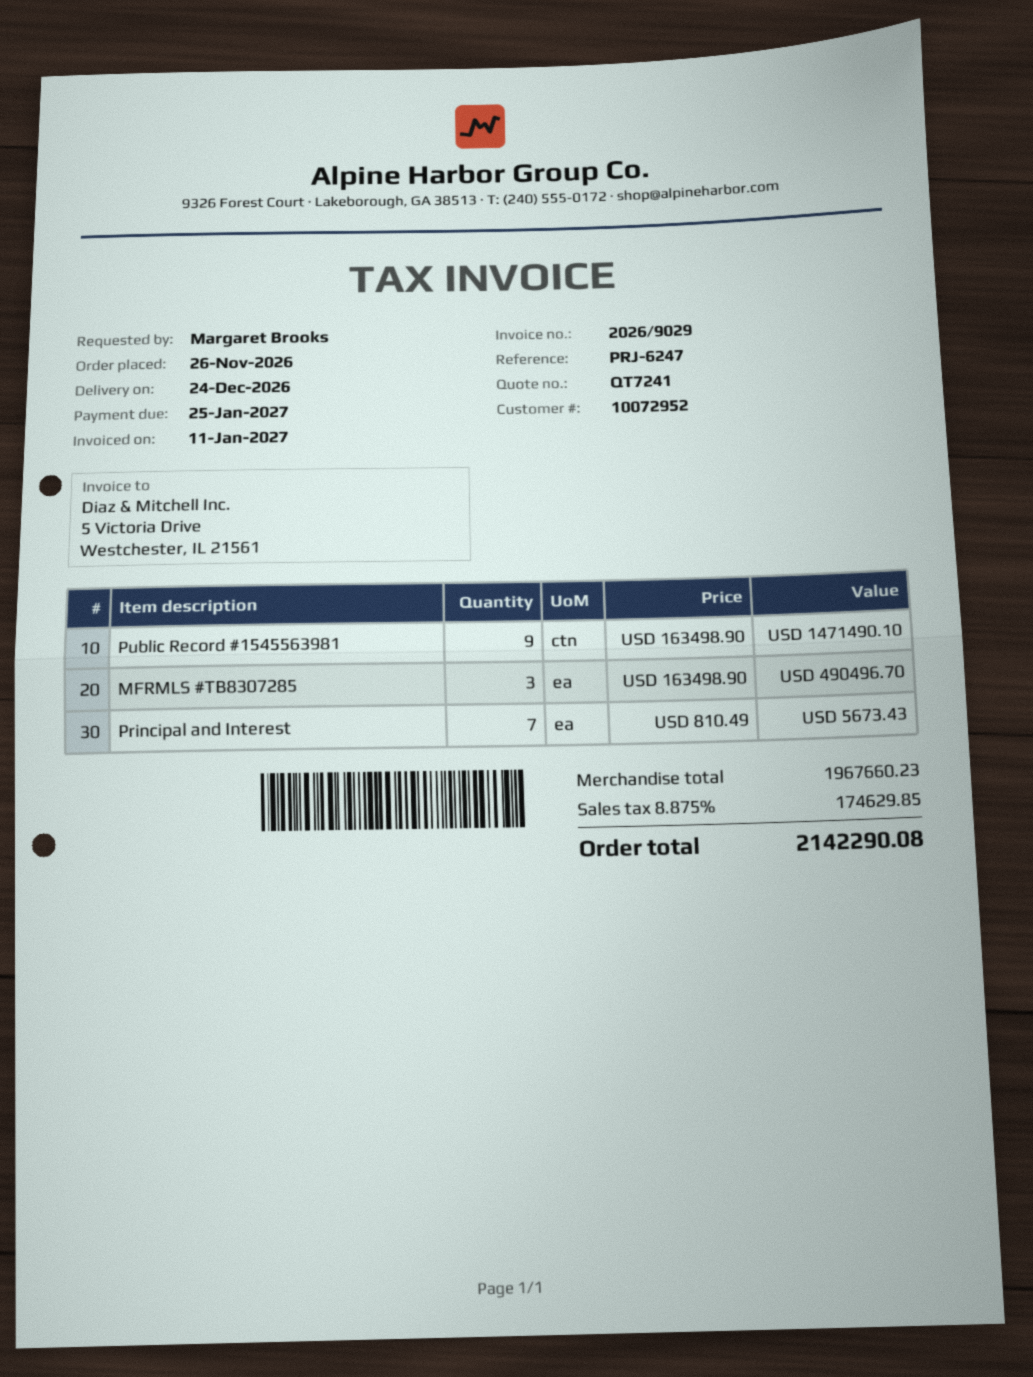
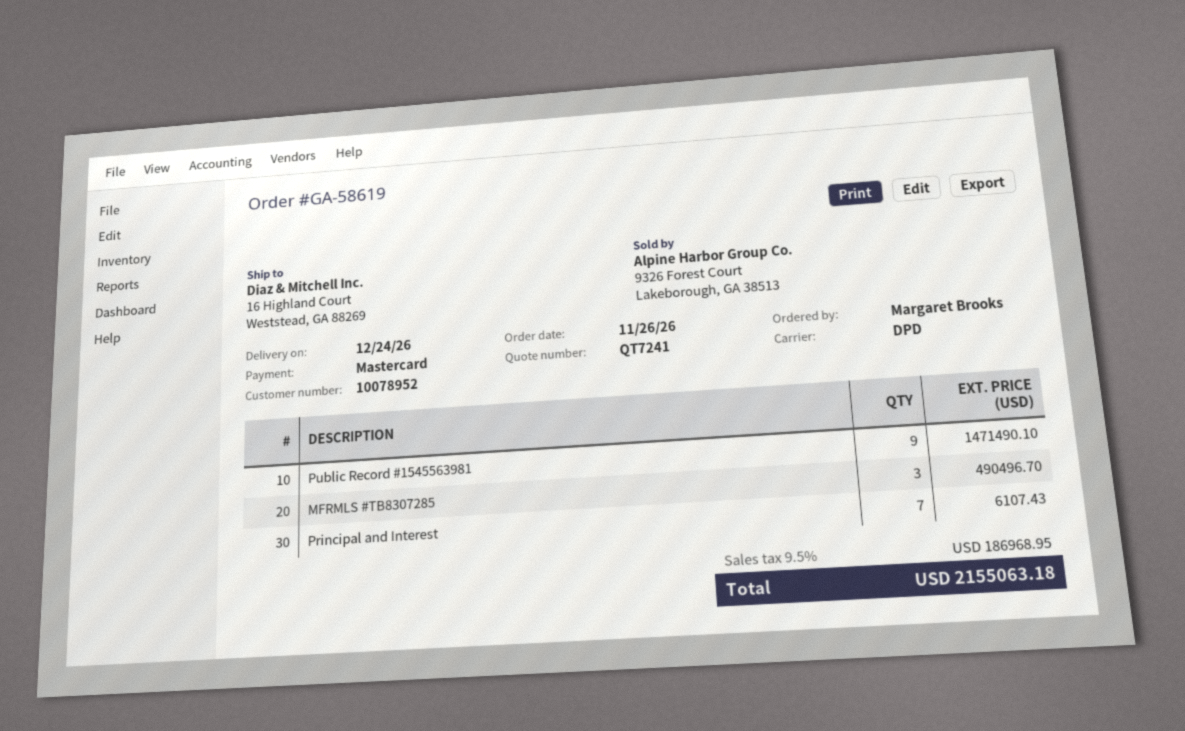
customer number: 10072952 -> 10078952
Principal and Interest: 7 for 5673.43 -> 7 for 6107.43
tax: 8.875% = 174629.85 -> 9.5% = 186968.95
total: 2142290.08 -> 2155063.18

